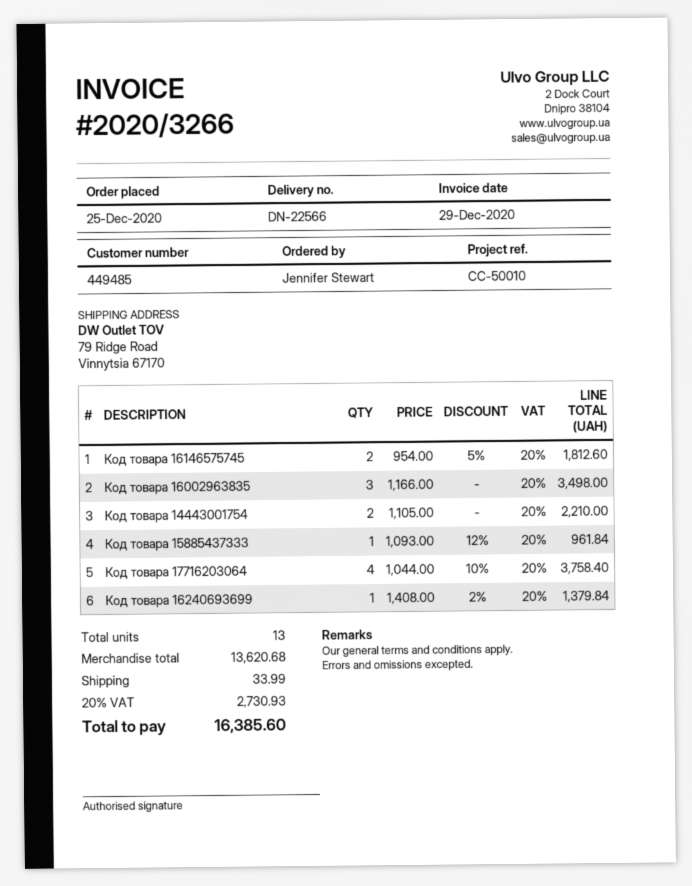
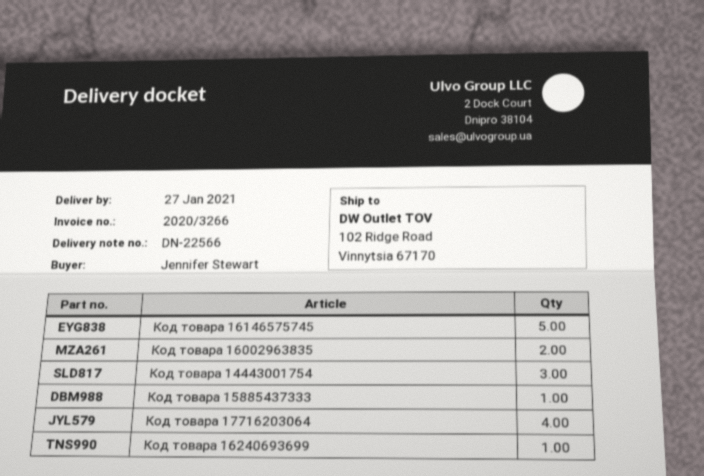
ship to: 79 Ridge Road, Vinnytsia 67170 -> 102 Ridge Road, Vinnytsia 67170
Код товара 16146575745: 2 -> 5
Код товара 16002963835: 3 -> 2
Код товара 14443001754: 2 -> 3

